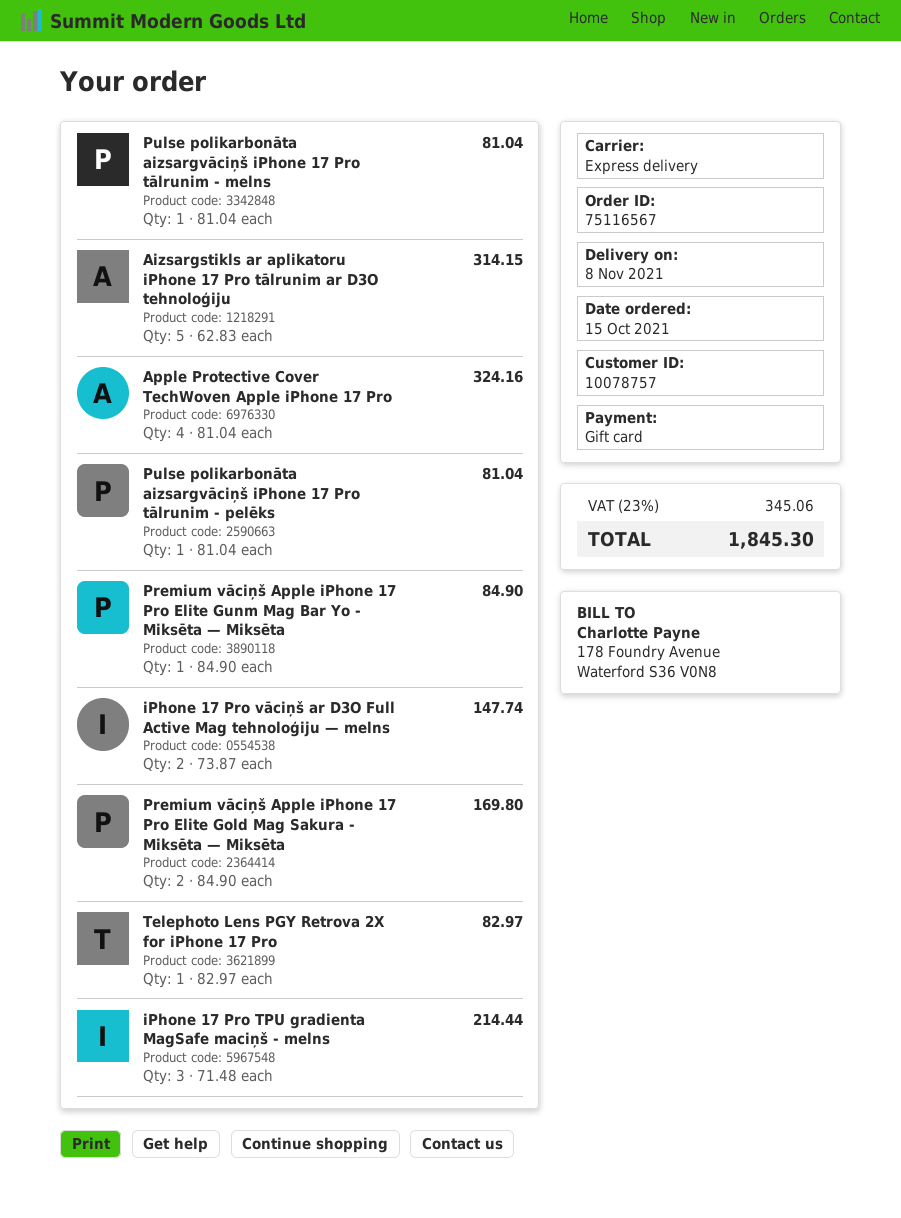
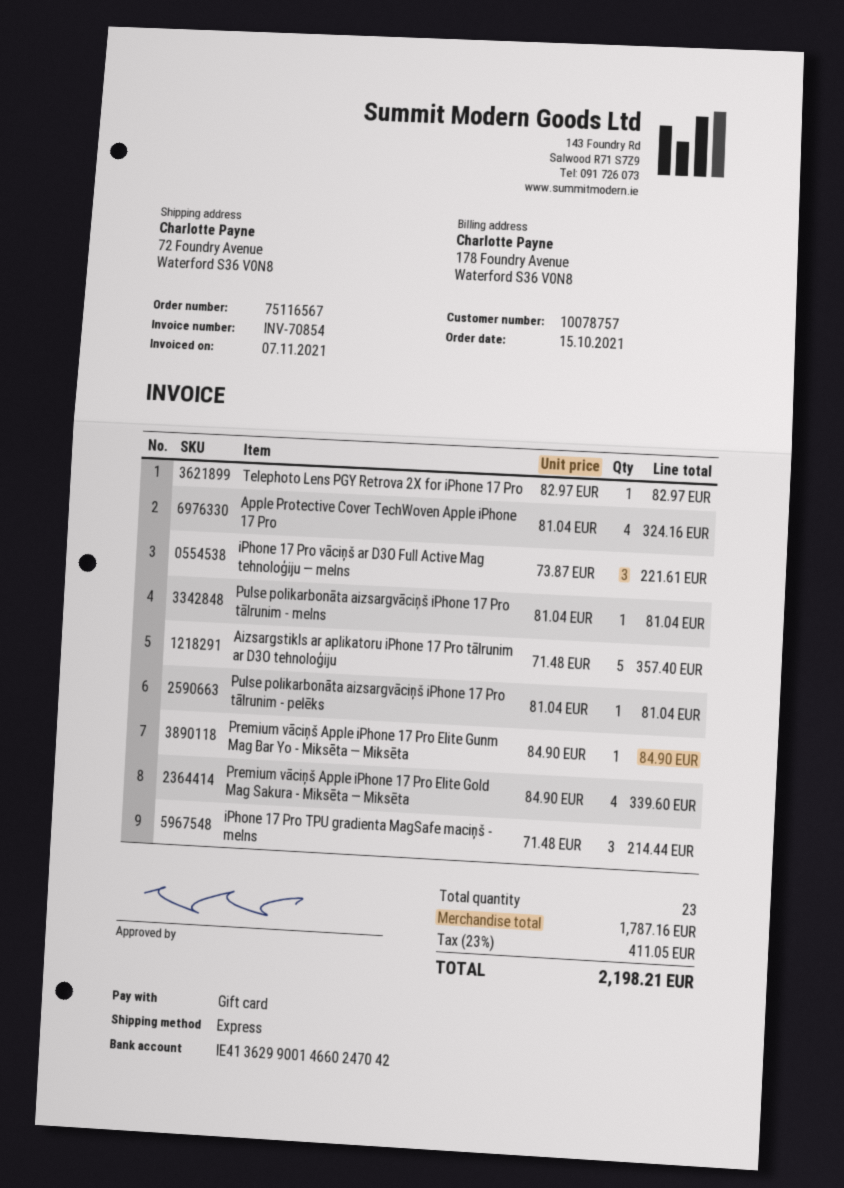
Aizsargstikls ar aplikatoru iPhone 17 Pro tālrunim ar D3O tehnoloģiju: 5 x 62.83 = 314.15 -> 5 x 71.48 = 357.40
iPhone 17 Pro vāciņš ar D3O Full Active Mag tehnoloģiju — melns: 2 x 73.87 = 147.74 -> 3 x 73.87 = 221.61
Premium vāciņš Apple iPhone 17 Pro Elite Gold Mag Sakura - Miksēta — Miksēta: 2 x 84.90 = 169.80 -> 4 x 84.90 = 339.60
tax: 23% = 345.06 -> 23% = 411.05
total: 1845.30 -> 2198.21

